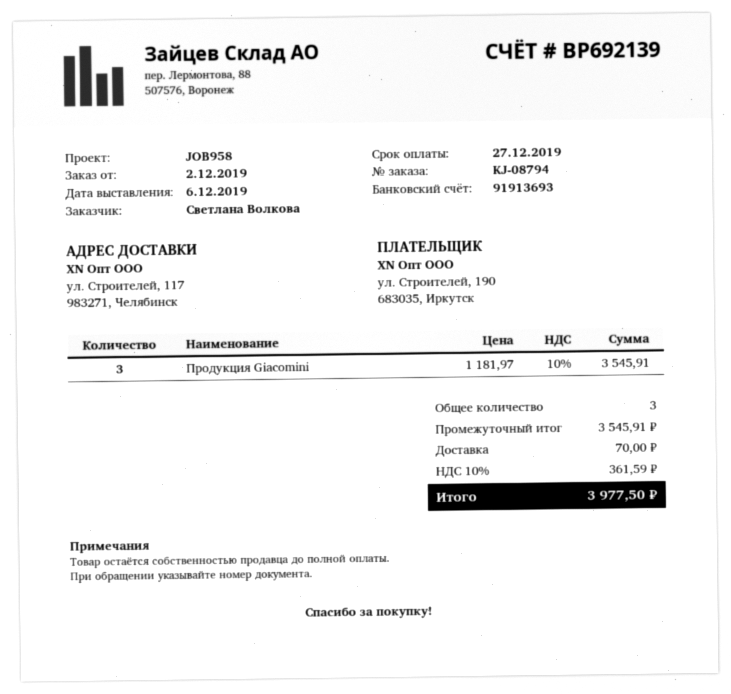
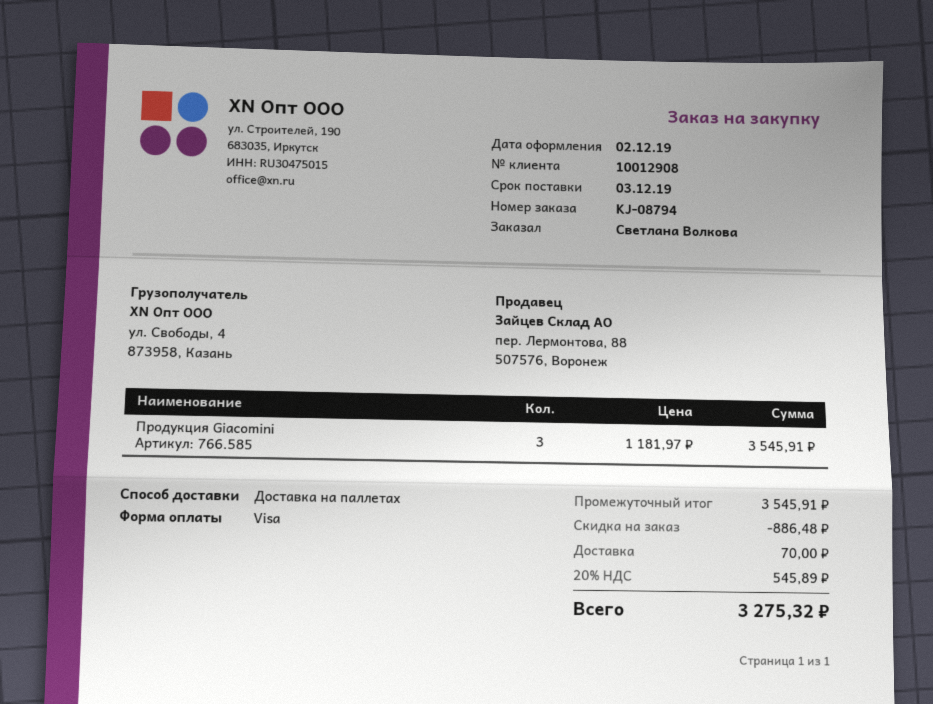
ship to: ул. Строителей, 117, 983271, Челябинск -> ул. Свободы, 4, 873958, Казань
discount: none -> 886.48
tax: 10% = 361.59 -> 20% = 545.89
total: 3977.50 -> 3275.32

